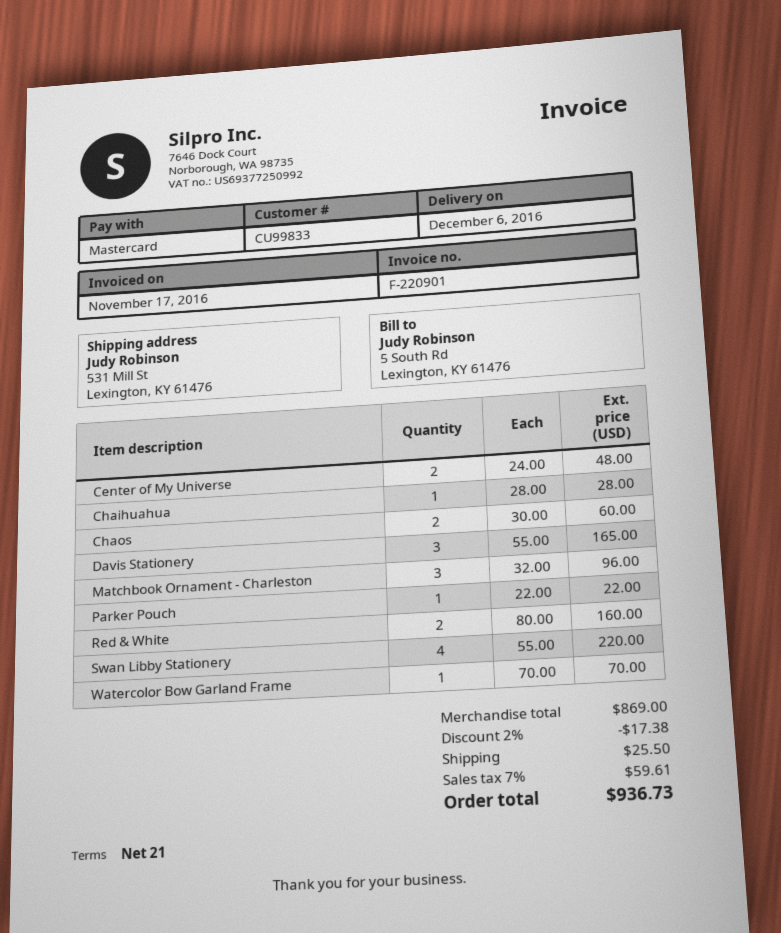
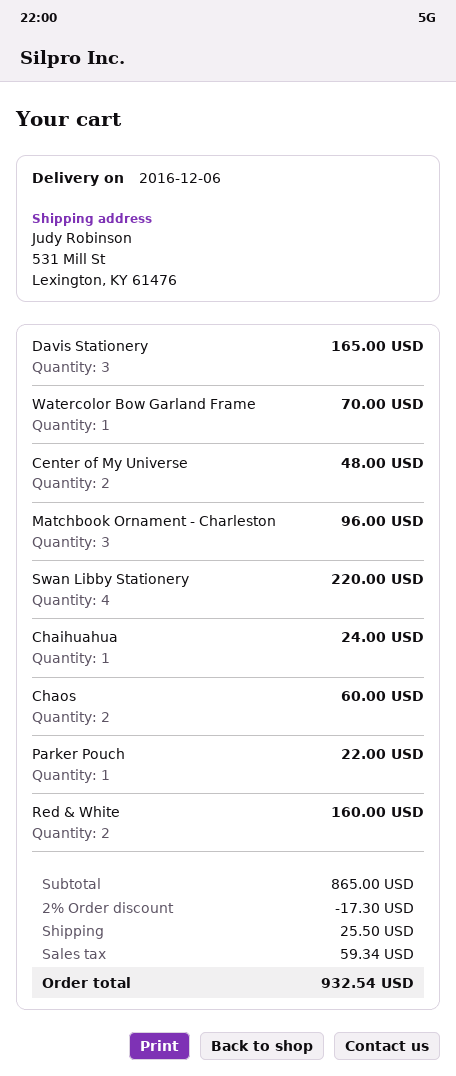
Chaihuahua: 1 for 28.00 -> 1 for 24.00
subtotal: 869.00 -> 865.00
discount: 2% = 17.38 -> 2% = 17.30
tax: 59.61 -> 59.34
total: 936.73 -> 932.54

